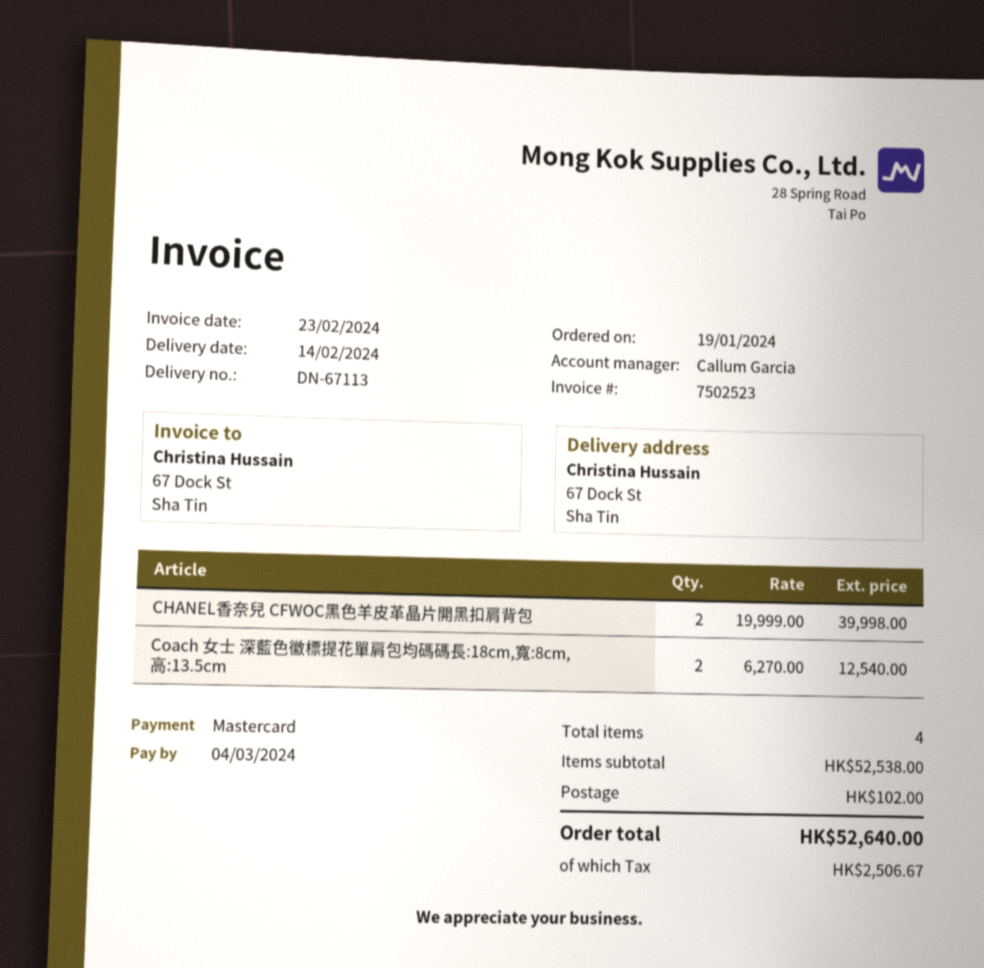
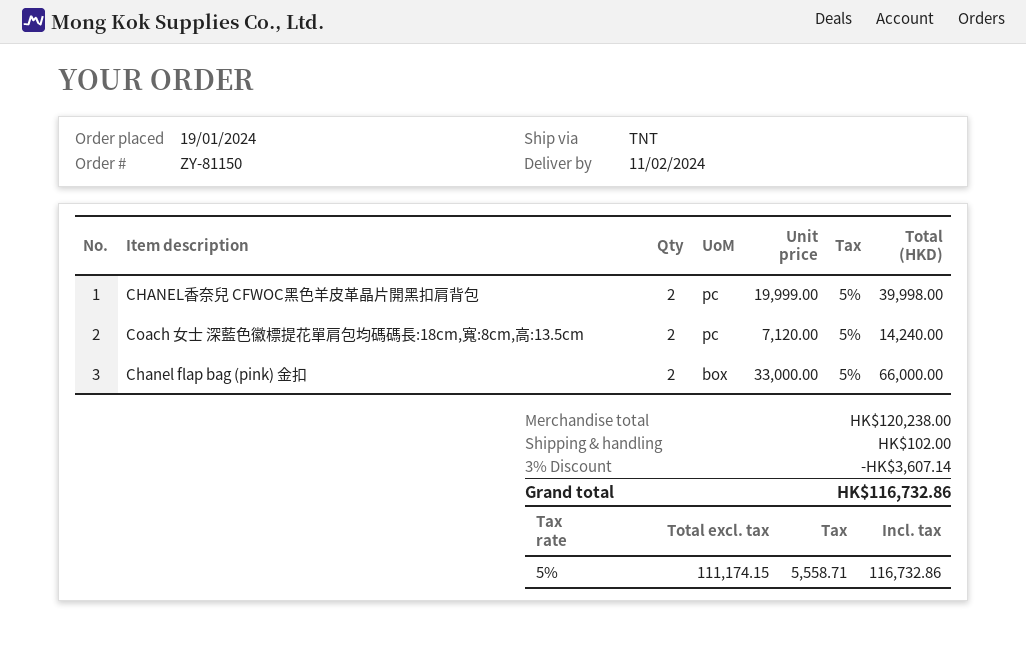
delivery date: 2024-02-14 -> 2024-02-11
Coach 女士 深藍色徽標提花單肩包均碼碼長:18cm,寬:8cm,高:13.5cm: 2 x 6270.00 = 12540.00 -> 2 x 7120.00 = 14240.00
Chanel flap bag (pink) 金扣: none -> 2 x 33000.00 = 66000.00
subtotal: 52538.00 -> 120238.00
discount: none -> 3% = 3607.14
tax: 2506.67 -> 5558.71
total: 52640.00 -> 116732.86

